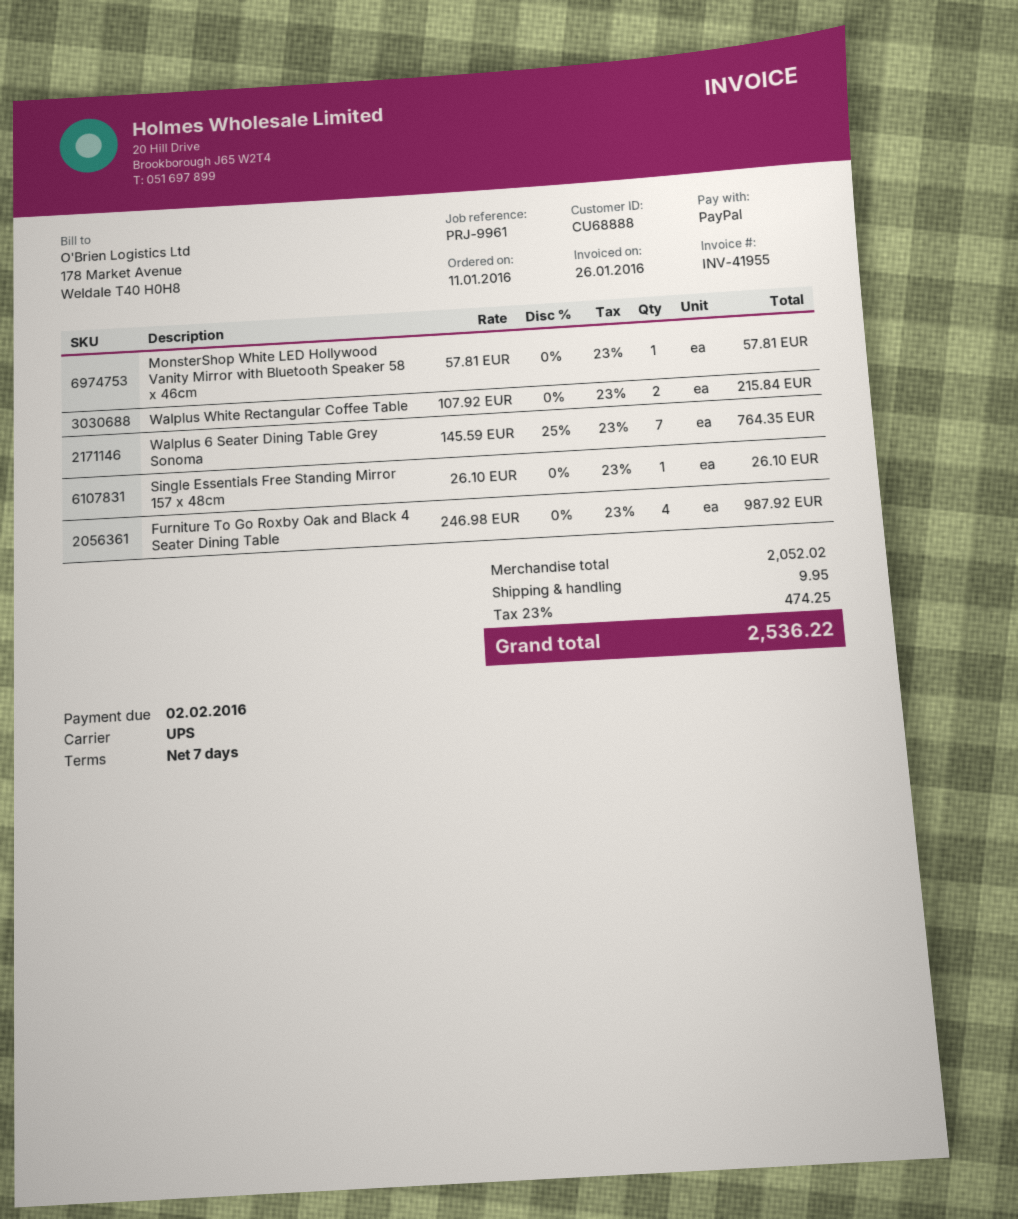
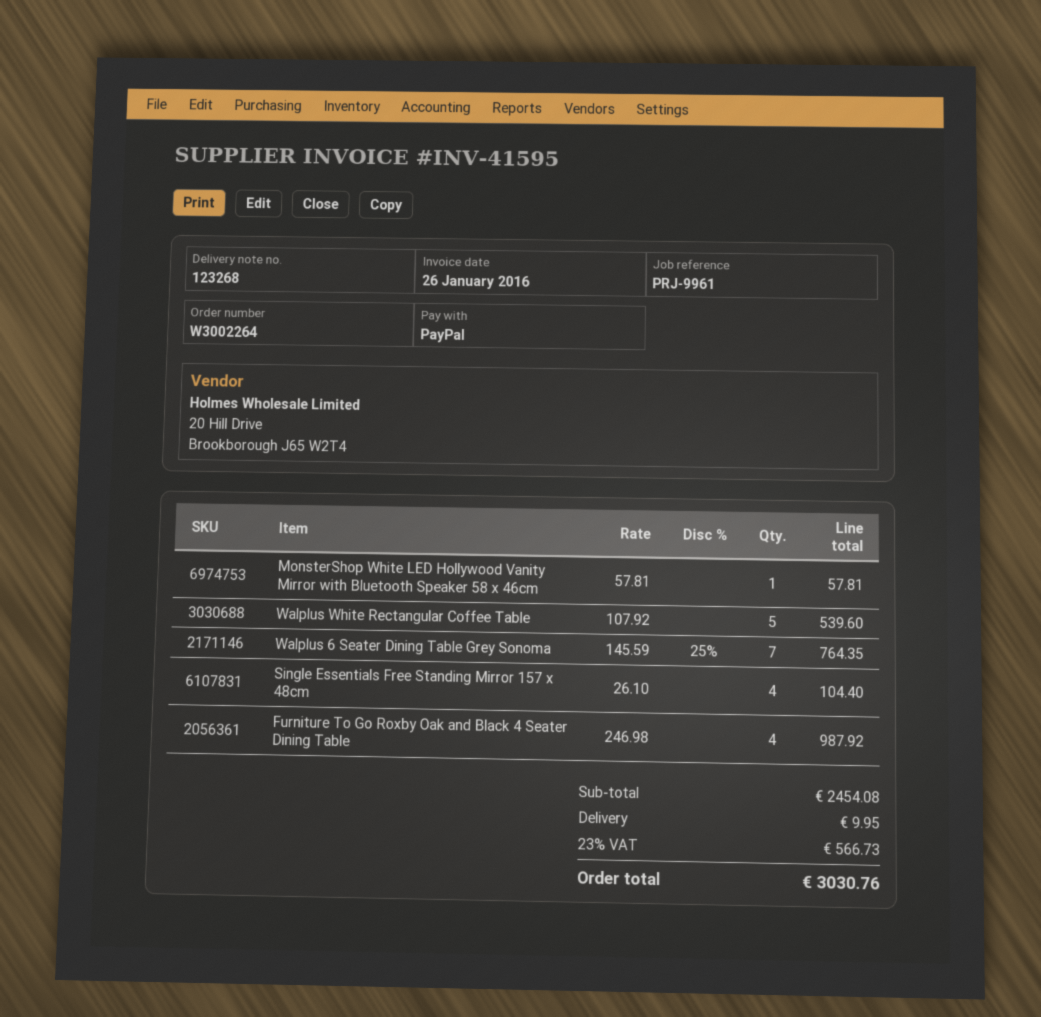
invoice number: INV-41955 -> INV-41595
Walplus White Rectangular Coffee Table: 2 x 107.92 = 215.84 -> 5 x 107.92 = 539.60
Single Essentials Free Standing Mirror 157 x 48cm: 1 x 26.10 = 26.10 -> 4 x 26.10 = 104.40
subtotal: 2052.02 -> 2454.08
tax: 23% = 474.25 -> 23% = 566.73
total: 2536.22 -> 3030.76

